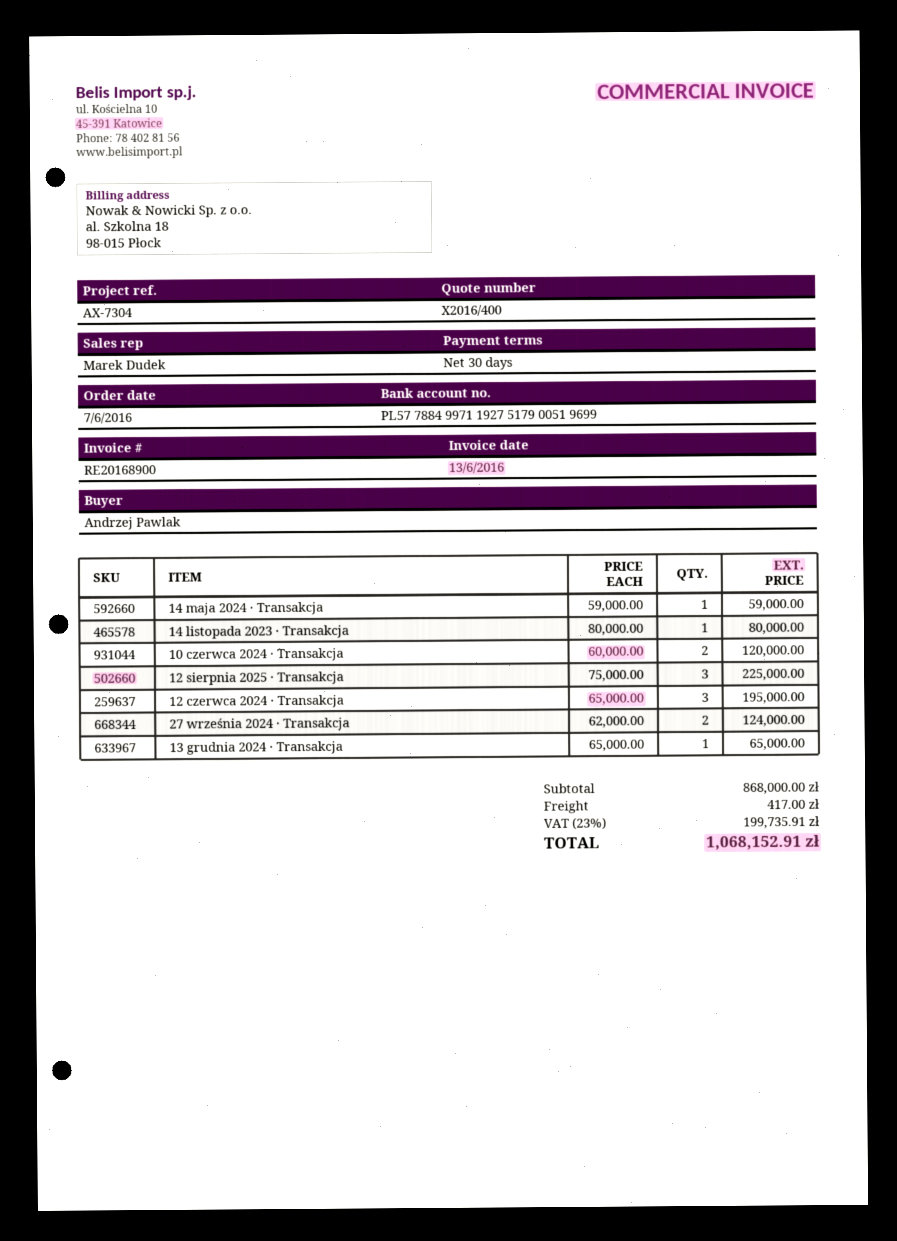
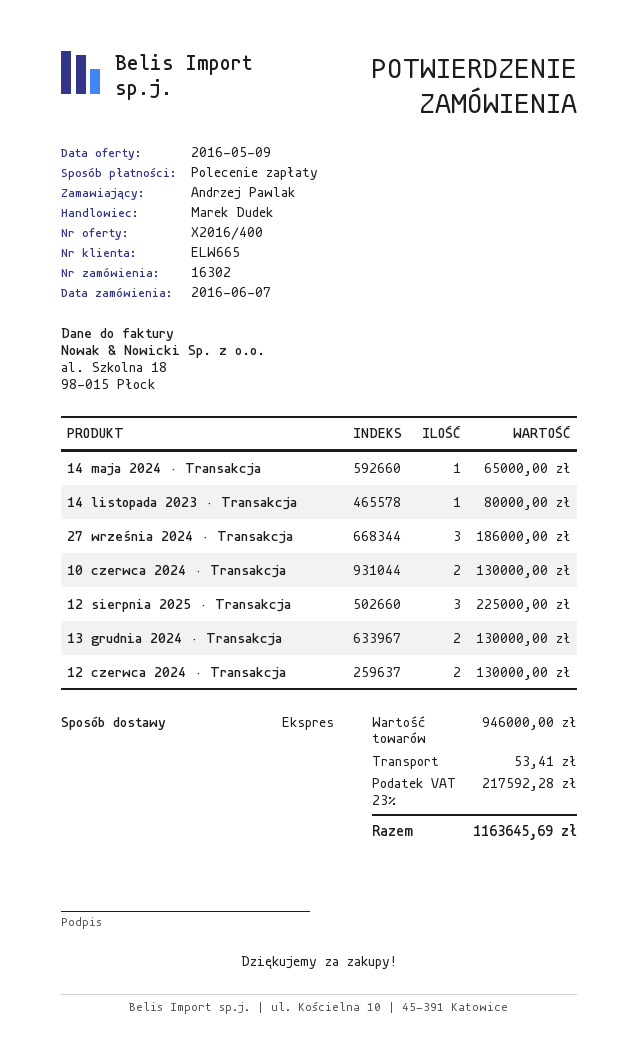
14 maja 2024 · Transakcja: 1 for 59000.00 -> 1 for 65000.00
10 czerwca 2024 · Transakcja: 2 for 120000.00 -> 2 for 130000.00
12 czerwca 2024 · Transakcja: 3 for 195000.00 -> 2 for 130000.00
27 września 2024 · Transakcja: 2 for 124000.00 -> 3 for 186000.00
13 grudnia 2024 · Transakcja: 1 for 65000.00 -> 2 for 130000.00
subtotal: 868000.00 -> 946000.00
shipping: 417.00 -> 53.41
tax: 23% = 199735.91 -> 23% = 217592.28
total: 1068152.91 -> 1163645.69

